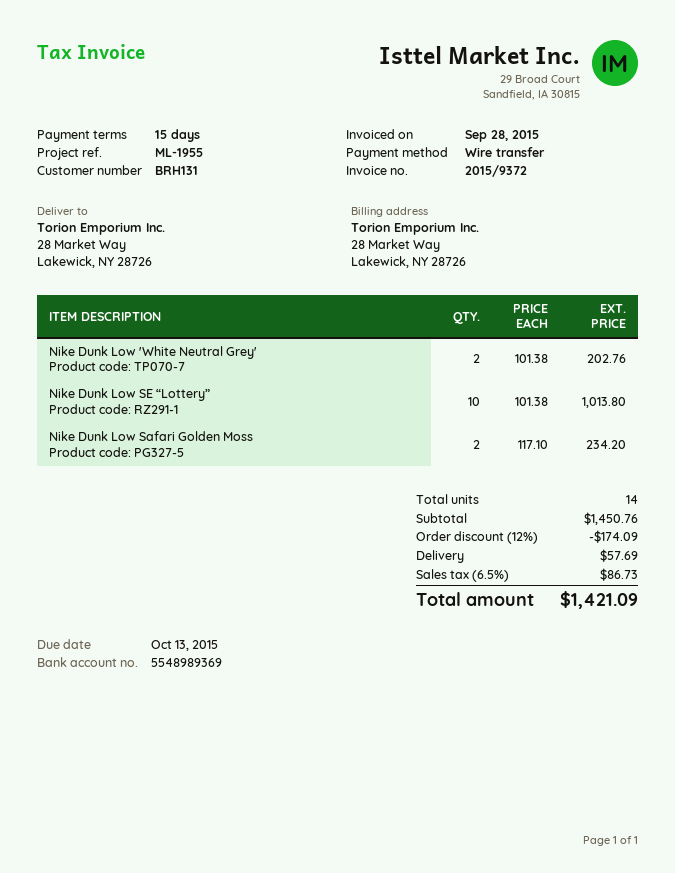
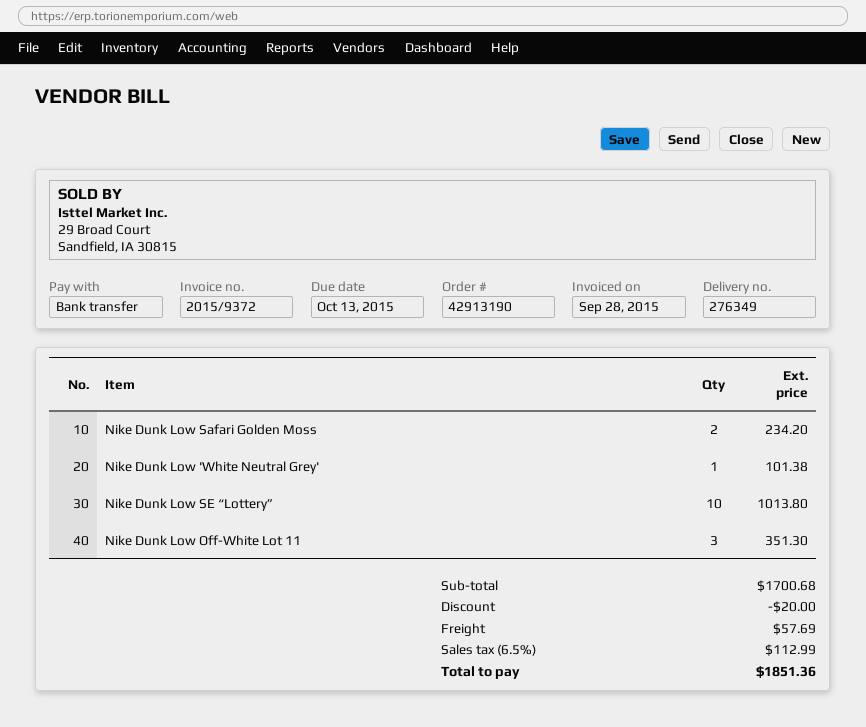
Nike Dunk Low 'White Neutral Grey': 2 for 202.76 -> 1 for 101.38
Nike Dunk Low Off-White Lot 11: none -> 3 for 351.30
subtotal: 1450.76 -> 1700.68
discount: 174.09 -> 20.00
tax: 6.5% = 86.73 -> 6.5% = 112.99
total: 1421.09 -> 1851.36

